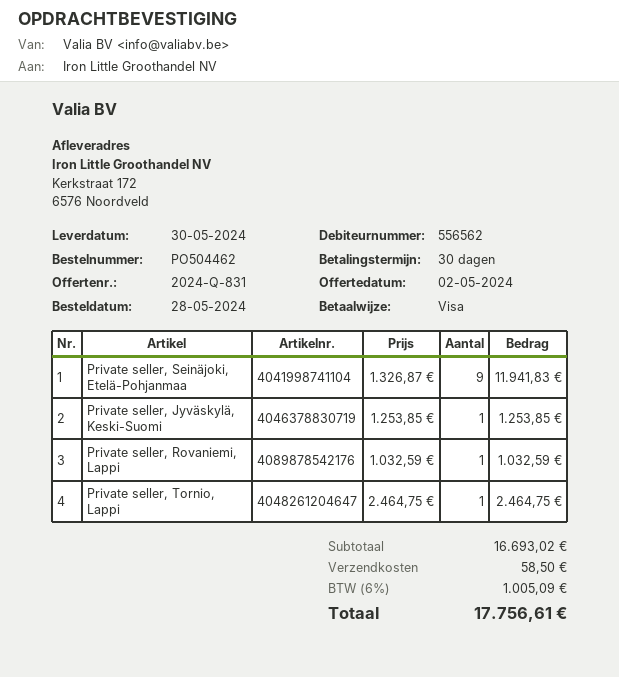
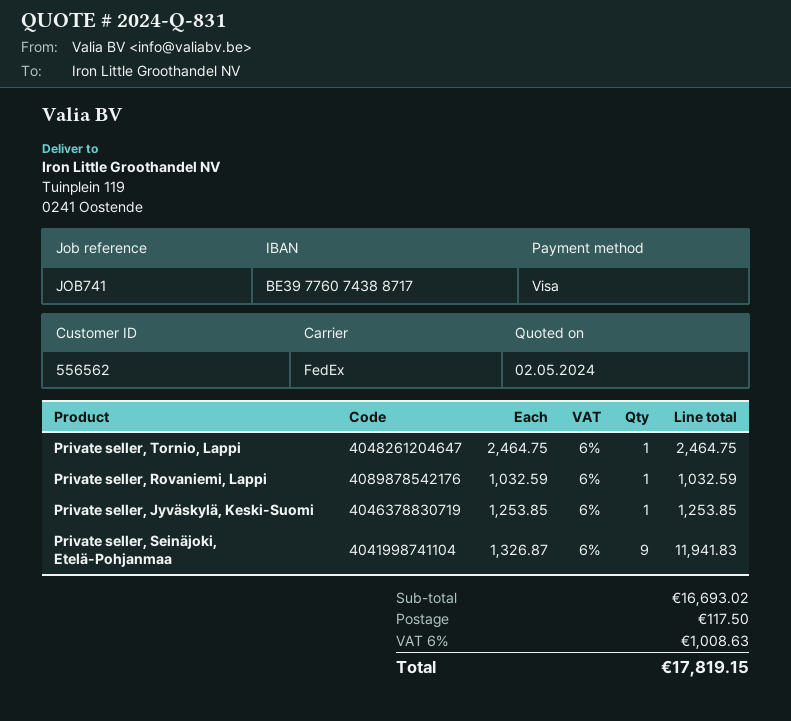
ship to: Kerkstraat 172, 6576 Noordveld -> Tuinplein 119, 0241 Oostende
shipping: 58.50 -> 117.50
tax: 6% = 1005.09 -> 6% = 1008.63
total: 17756.61 -> 17819.15

